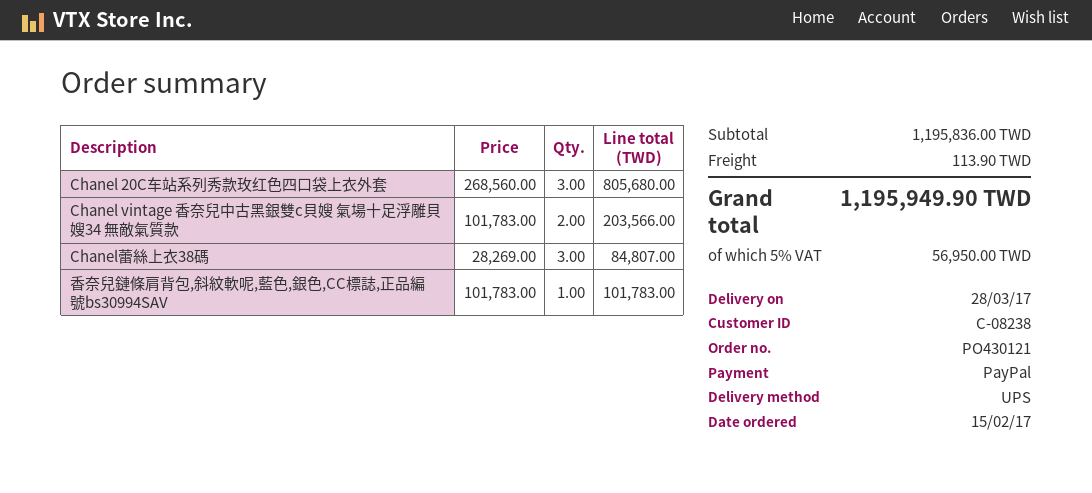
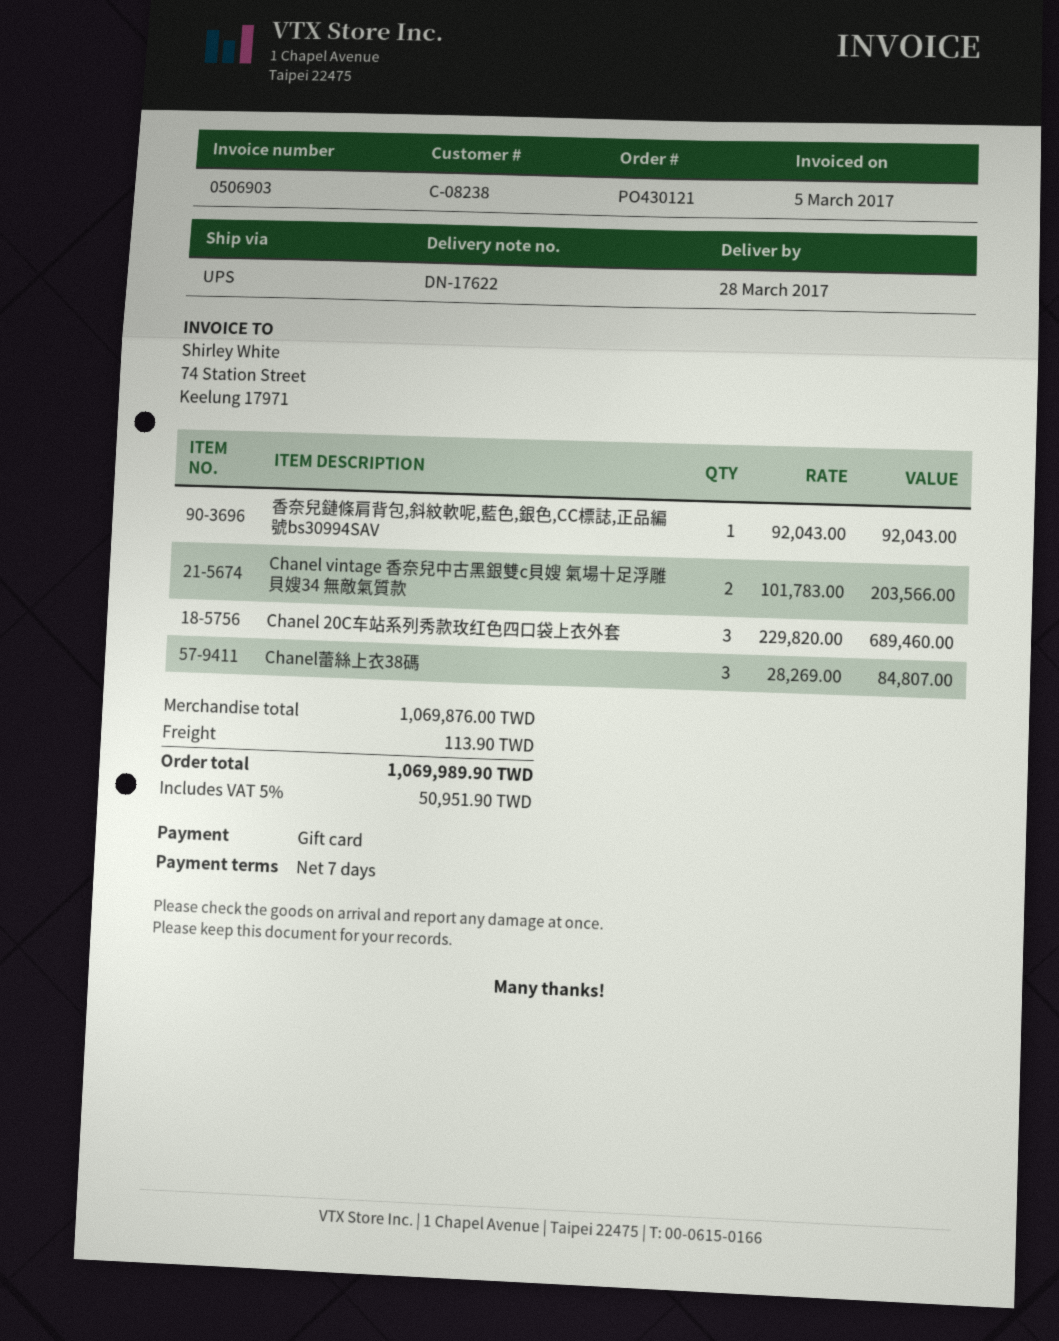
payment method: PayPal -> gift card
Chanel 20C车站系列秀款玫红色四口袋上衣外套: 3 x 268560.00 = 805680.00 -> 3 x 229820.00 = 689460.00
香奈兒鏈條肩背包,斜紋軟呢,藍色,銀色,CC標誌,正品編號bs30994SAV: 1 x 101783.00 = 101783.00 -> 1 x 92043.00 = 92043.00
subtotal: 1195836.00 -> 1069876.00
tax: 5% = 56950.00 -> 5% = 50951.90
total: 1195949.90 -> 1069989.90

